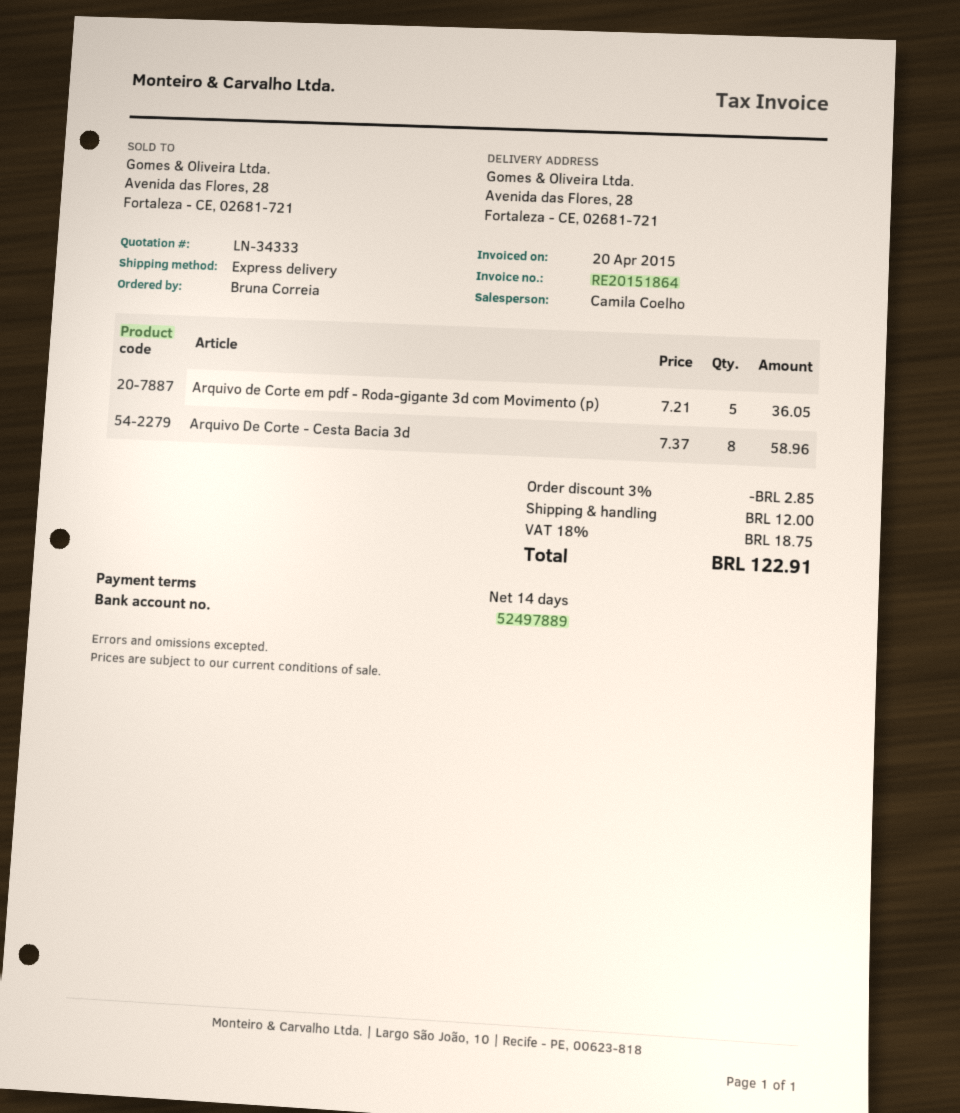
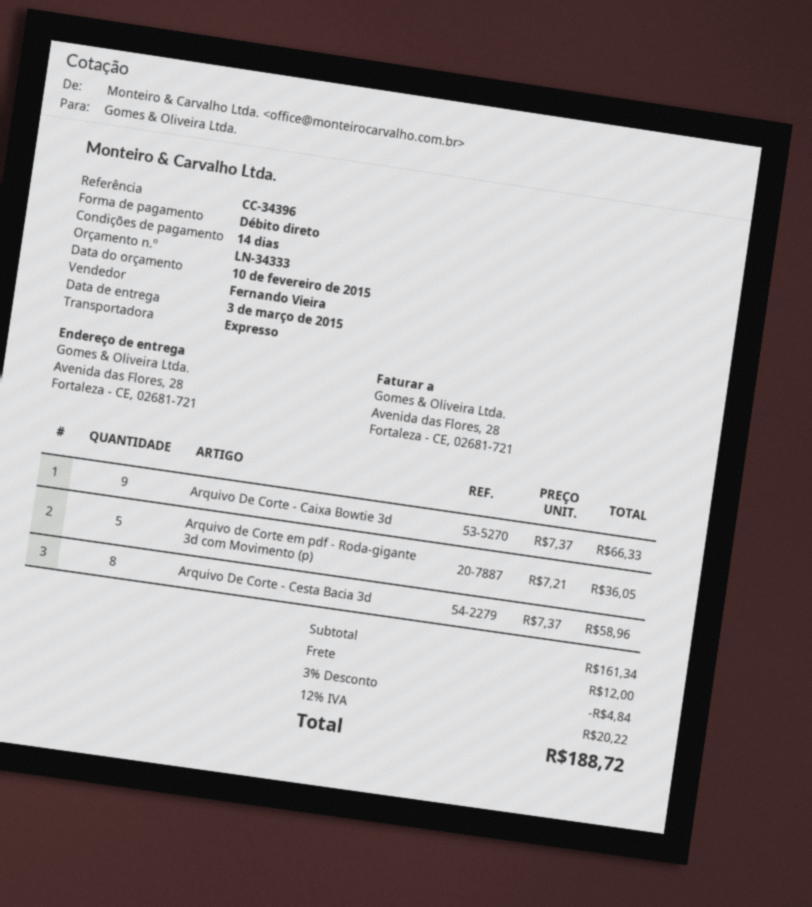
sales rep: Camila Coelho -> Fernando Vieira
Arquivo De Corte - Caixa Bowtie 3d: none -> 9 x 7.37 = 66.33
discount: 3% = 2.85 -> 3% = 4.84
tax: 18% = 18.75 -> 12% = 20.22
total: 122.91 -> 188.72

